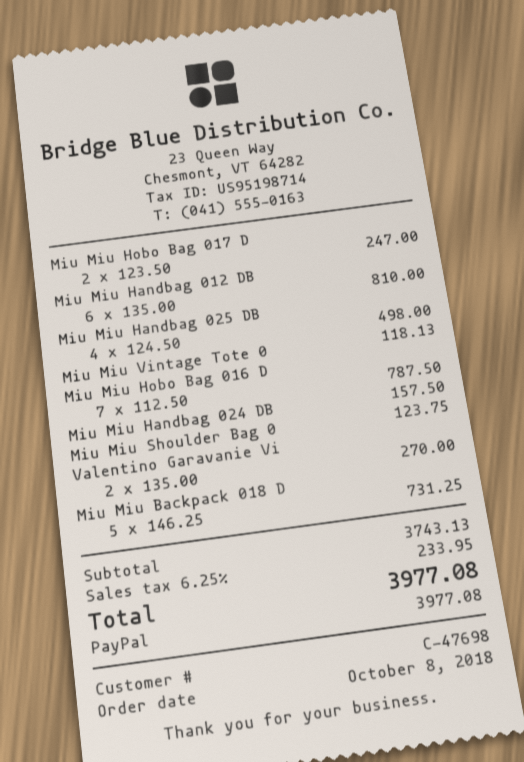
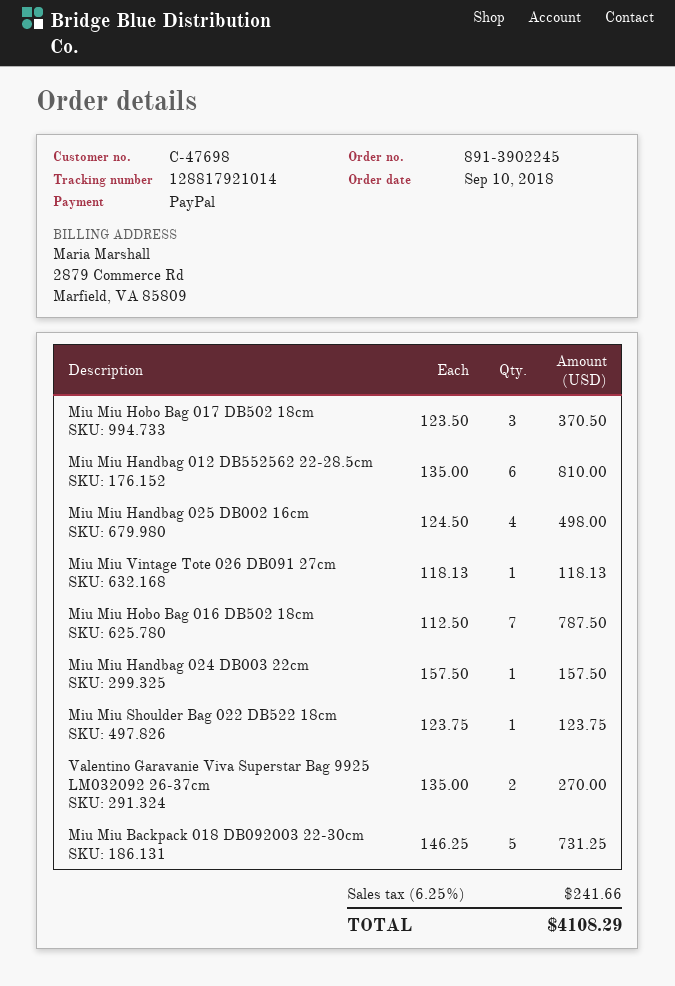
order date: 2018-10-08 -> 2018-09-10
Miu Miu Hobo Bag 017 D: 2 x 123.50 = 247.00 -> 3 x 123.50 = 370.50
tax: 6.25% = 233.95 -> 6.25% = 241.66
total: 3977.08 -> 4108.29

